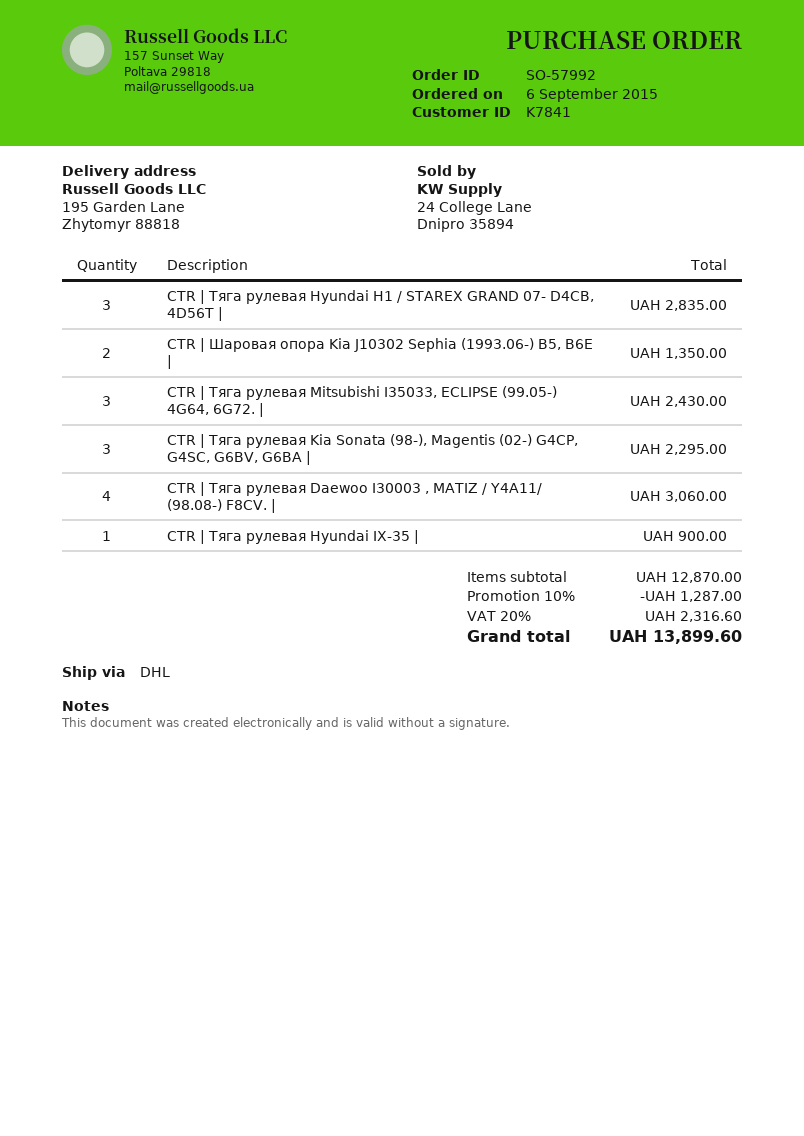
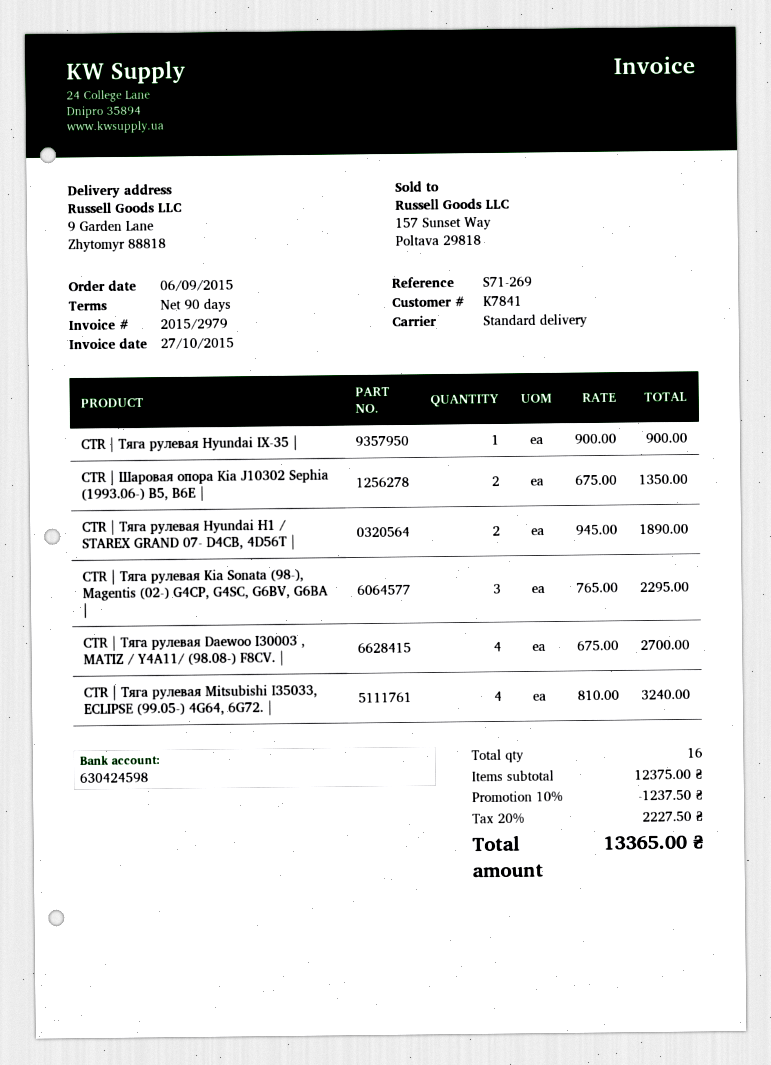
shipping method: DHL -> standard
ship to: 195 Garden Lane, Zhytomyr 88818 -> 9 Garden Lane, Zhytomyr 88818
CTR | Тяга рулевая Hyundai H1 / STAREX GRAND 07- D4CB, 4D56T |: 3 for 2835.00 -> 2 for 1890.00
CTR | Тяга рулевая Mitsubishi I35033, ECLIPSE (99.05-) 4G64, 6G72. |: 3 for 2430.00 -> 4 for 3240.00
CTR | Тяга рулевая Daewoo I30003 , MATIZ / Y4A11/ (98.08-) F8CV. |: 4 for 3060.00 -> 4 for 2700.00
subtotal: 12870.00 -> 12375.00
discount: 10% = 1287.00 -> 10% = 1237.50
tax: 20% = 2316.60 -> 20% = 2227.50
total: 13899.60 -> 13365.00

